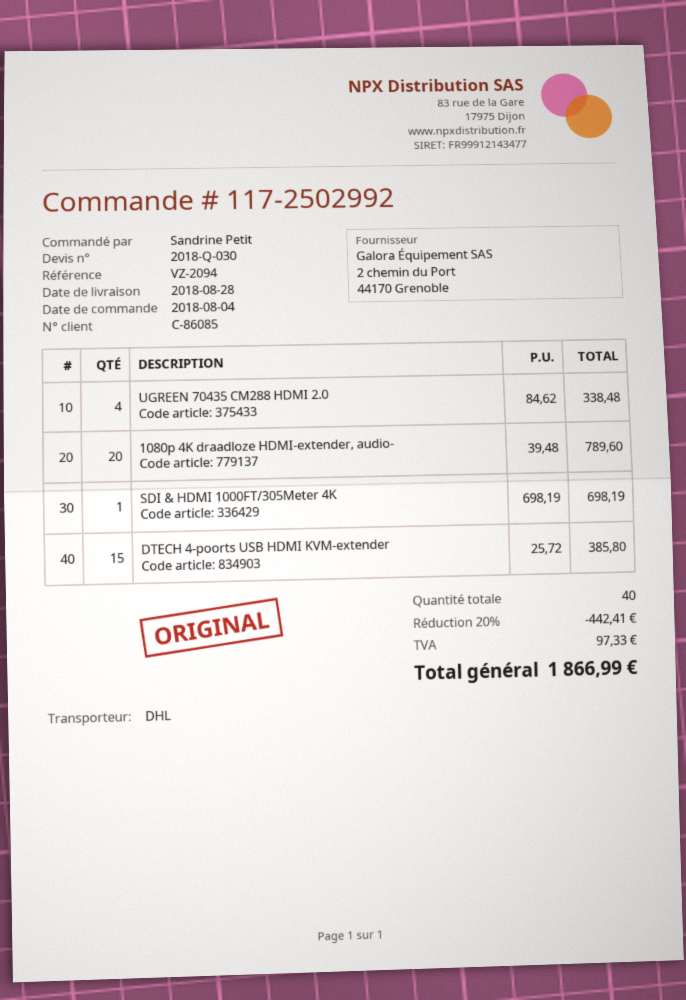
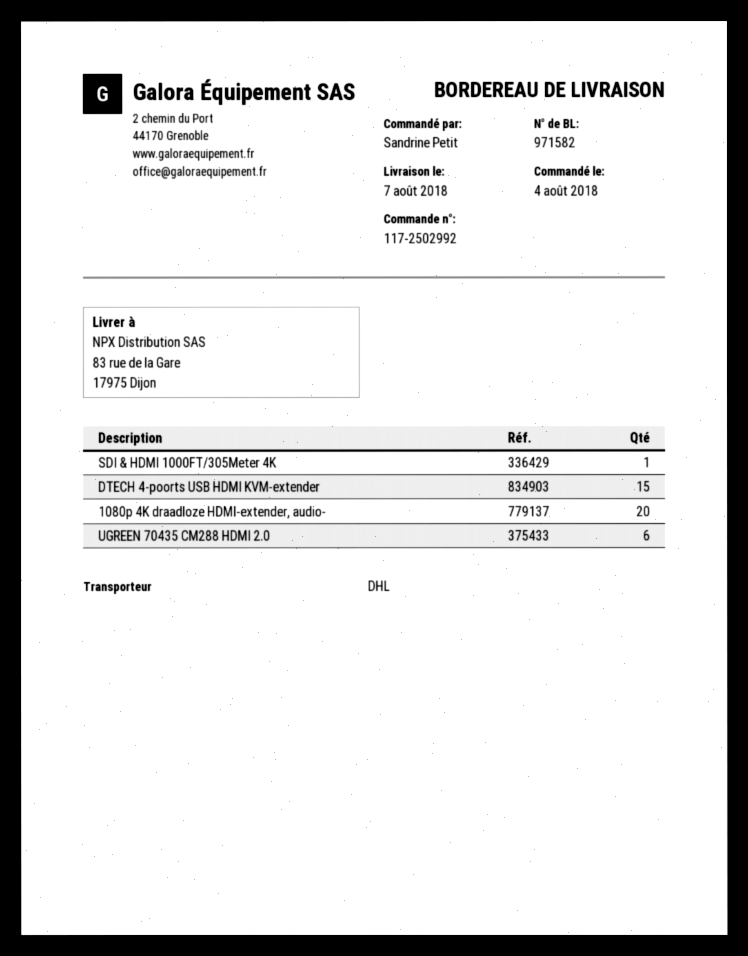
delivery date: 2018-08-28 -> 2018-08-07
UGREEN 70435 CM288 HDMI 2.0: 4 -> 6

